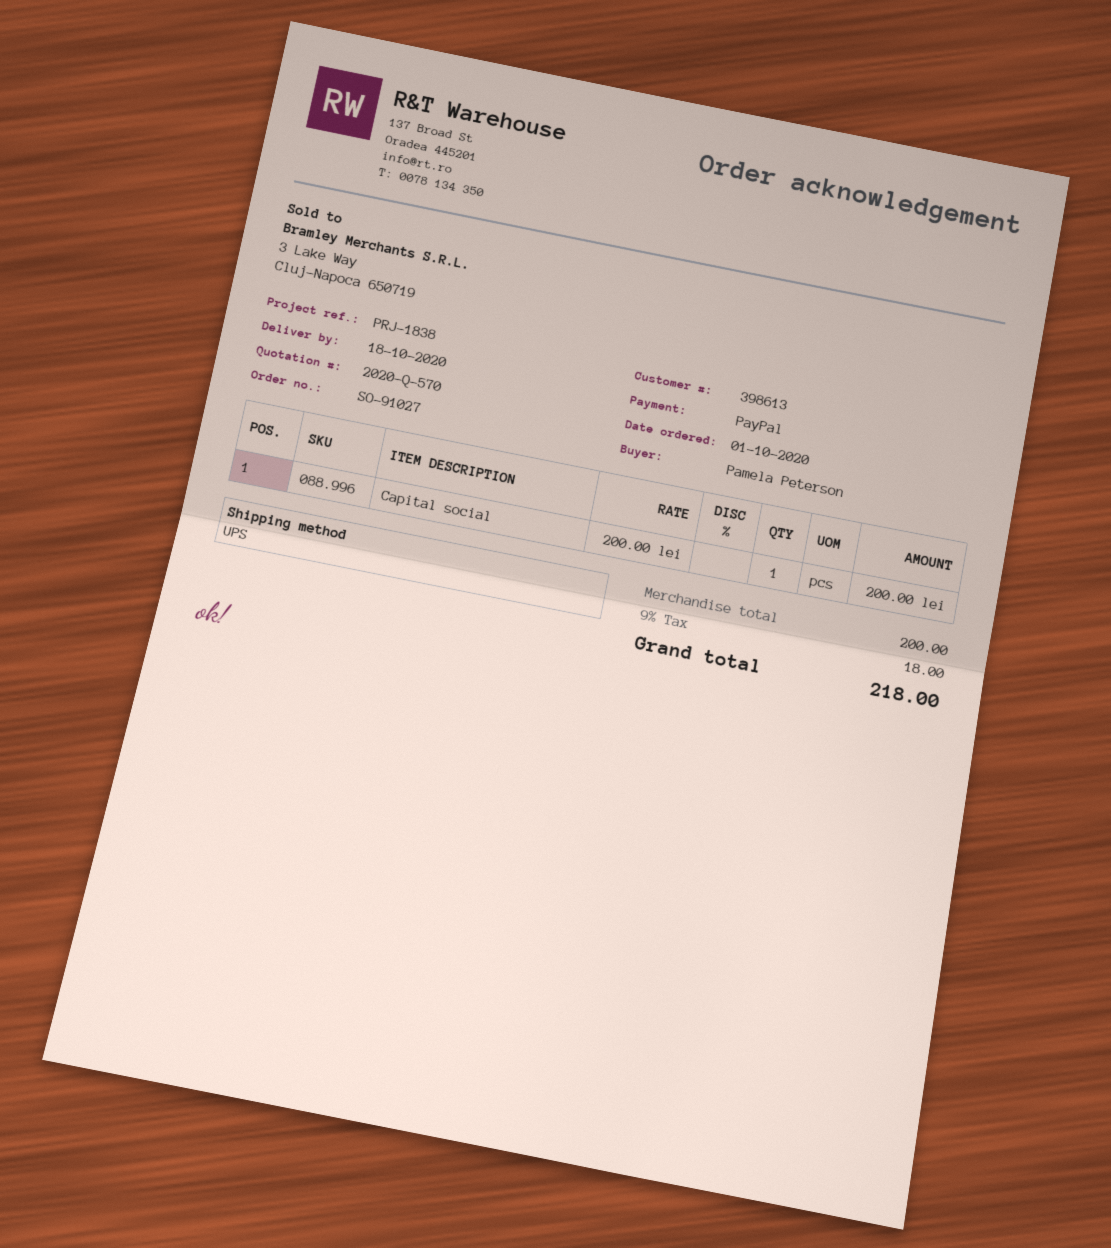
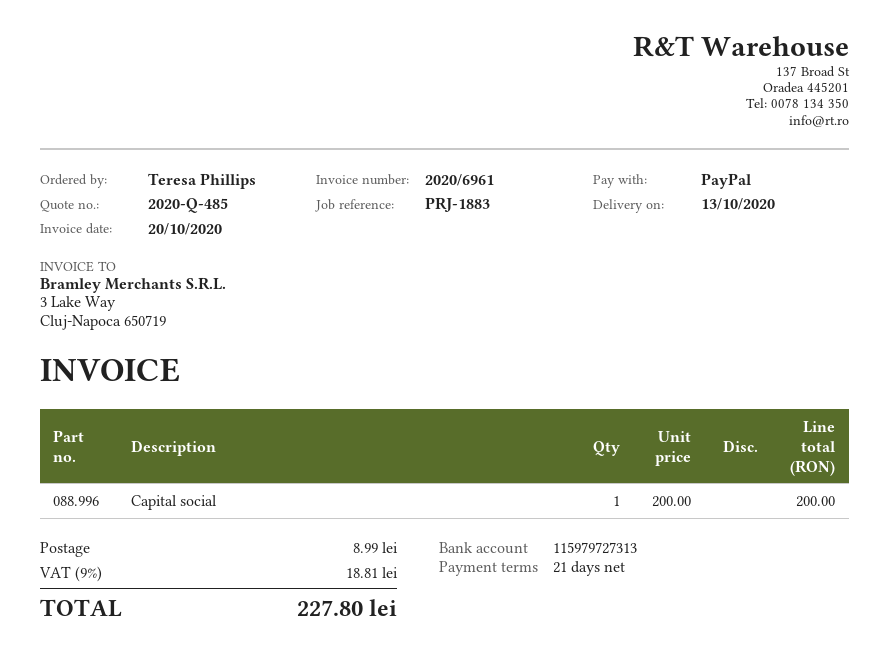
quote number: 2020-Q-570 -> 2020-Q-485
delivery date: 2020-10-18 -> 2020-10-13
reference: PRJ-1838 -> PRJ-1883
ordered by: Pamela Peterson -> Teresa Phillips
shipping: none -> 8.99
tax: 9% = 18.00 -> 9% = 18.81
total: 218.00 -> 227.80

